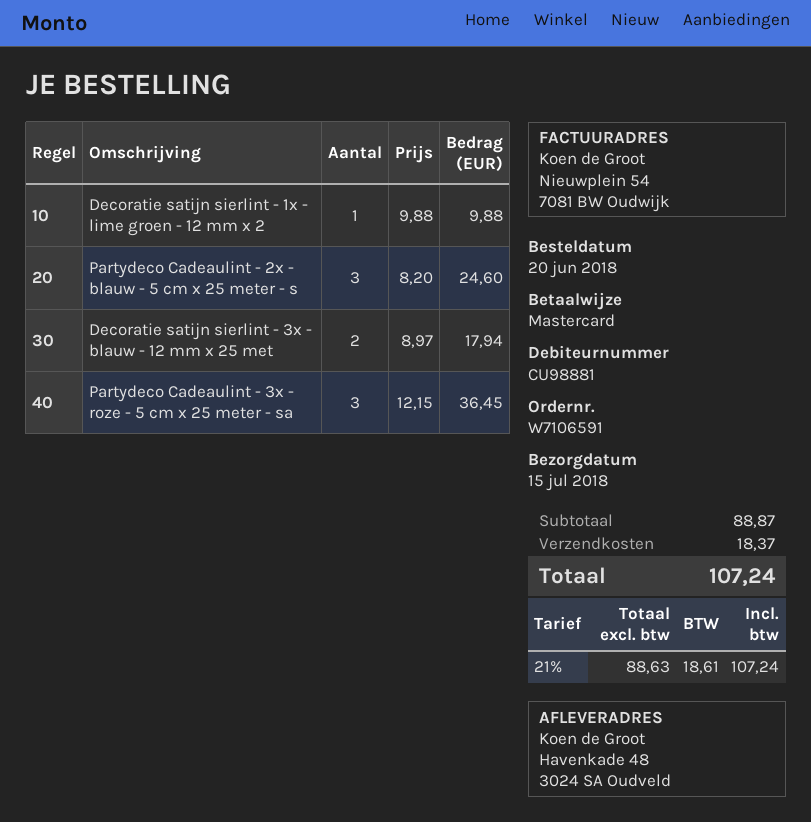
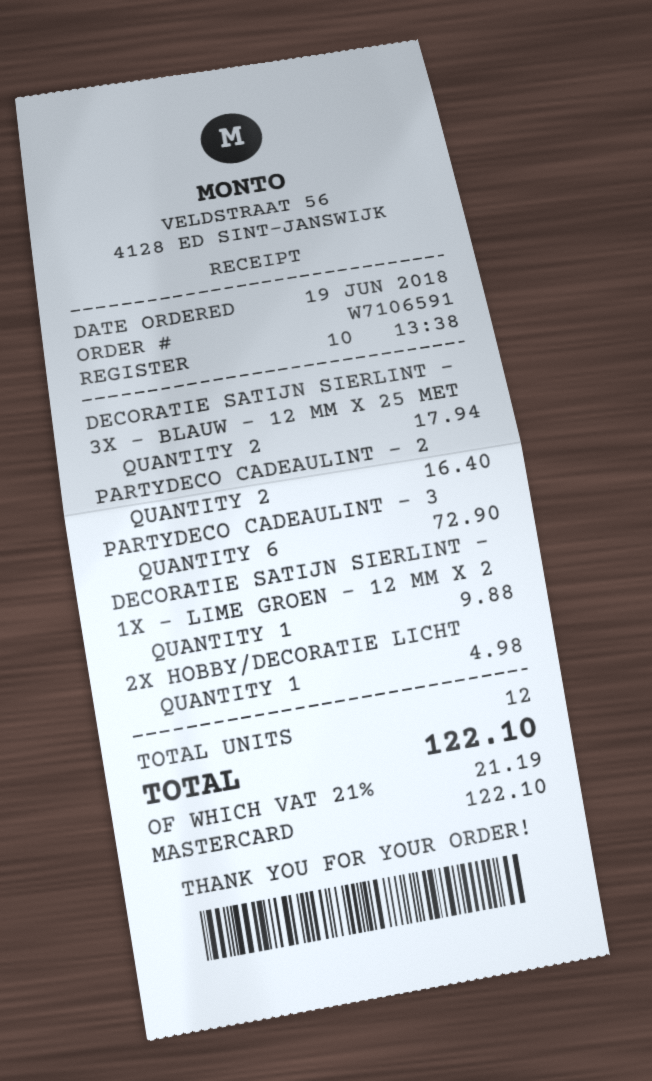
order date: 2018-06-20 -> 2018-06-19
Partydeco Cadeaulint - 2x - blauw - 5 cm x 25 meter - s: 3 for 24.60 -> 2 for 16.40
Partydeco Cadeaulint - 3x - roze - 5 cm x 25 meter - sa: 3 for 36.45 -> 6 for 72.90
2X HOBBY/DECORATIE LICHT: none -> 1 for 4.98
shipping: 18.37 -> none
tax: 21% = 18.61 -> 21% = 21.19
total: 107.24 -> 122.10

